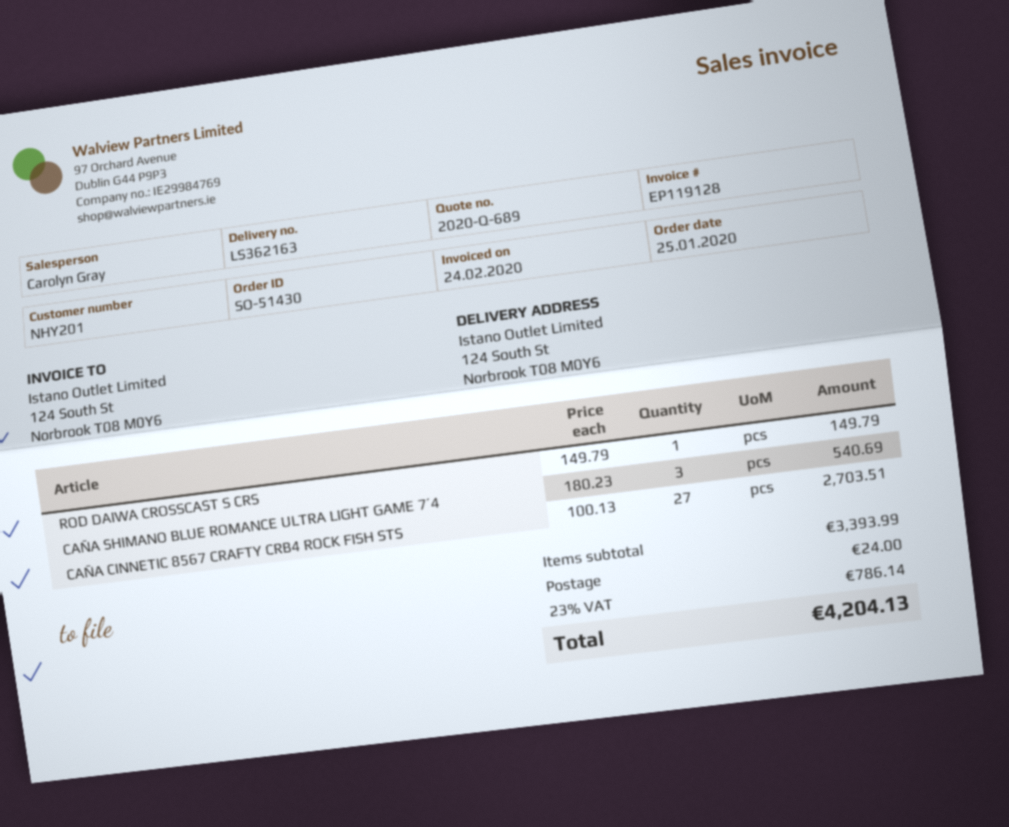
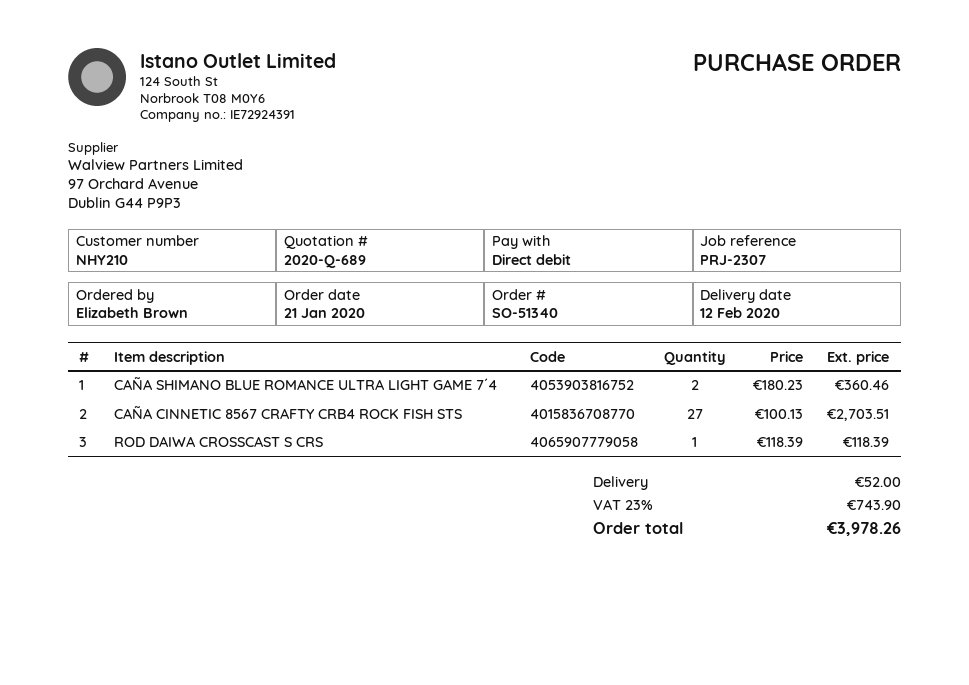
order number: SO-51430 -> SO-51340
order date: 2020-01-25 -> 2020-01-21
customer number: NHY201 -> NHY210
ROD DAIWA CROSSCAST S CRS: 1 x 149.79 = 149.79 -> 1 x 118.39 = 118.39
CAÑA SHIMANO BLUE ROMANCE ULTRA LIGHT GAME 7´4: 3 x 180.23 = 540.69 -> 2 x 180.23 = 360.46
shipping: 24.00 -> 52.00
tax: 23% = 786.14 -> 23% = 743.90
total: 4204.13 -> 3978.26

